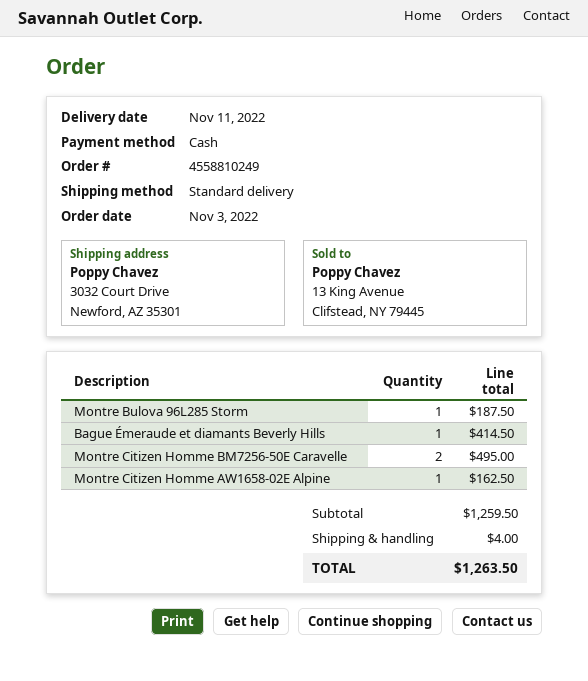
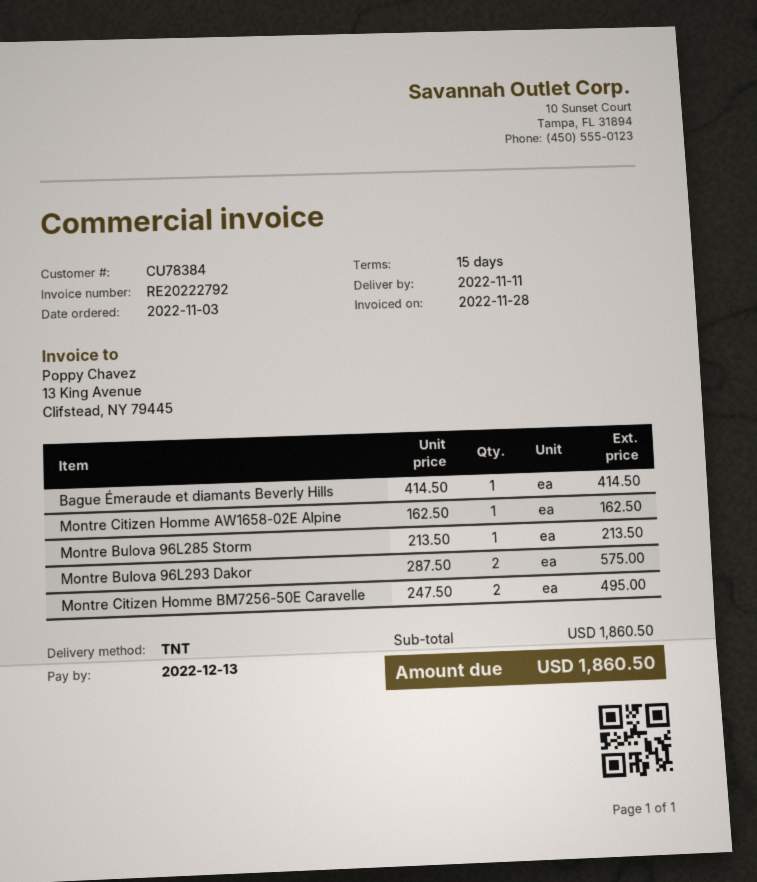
shipping method: standard -> TNT
Montre Bulova 96L285 Storm: 1 for 187.50 -> 1 for 213.50
Montre Bulova 96L293 Dakor: none -> 2 for 575.00
subtotal: 1259.50 -> 1860.50
shipping: 4.00 -> none
total: 1263.50 -> 1860.50

